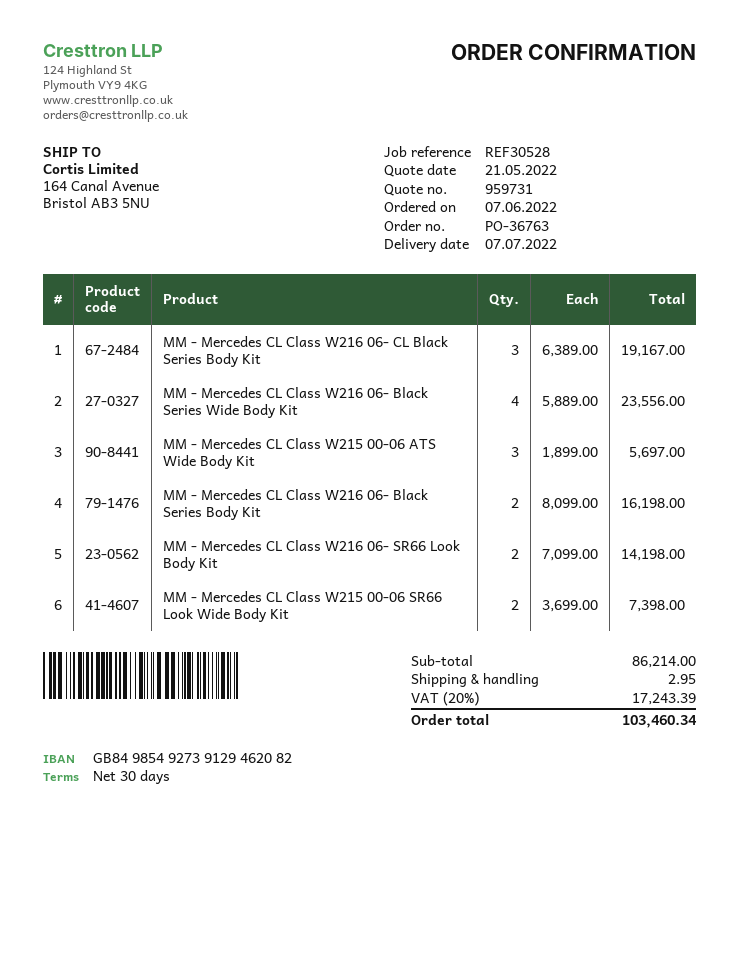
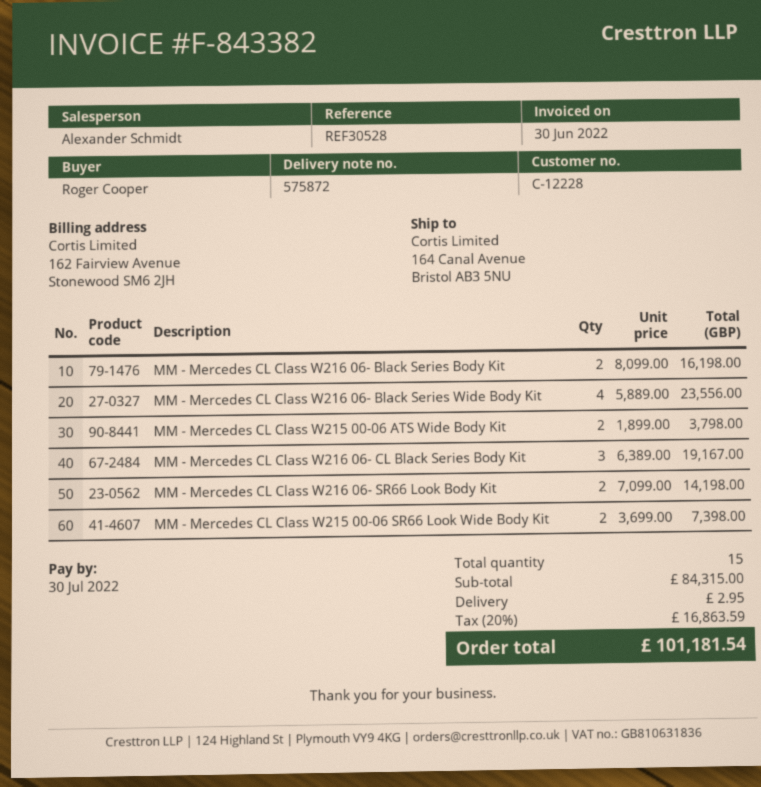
MM - Mercedes CL Class W215 00-06 ATS Wide Body Kit: 3 x 1899.00 = 5697.00 -> 2 x 1899.00 = 3798.00
subtotal: 86214.00 -> 84315.00
tax: 20% = 17243.39 -> 20% = 16863.59
total: 103460.34 -> 101181.54

